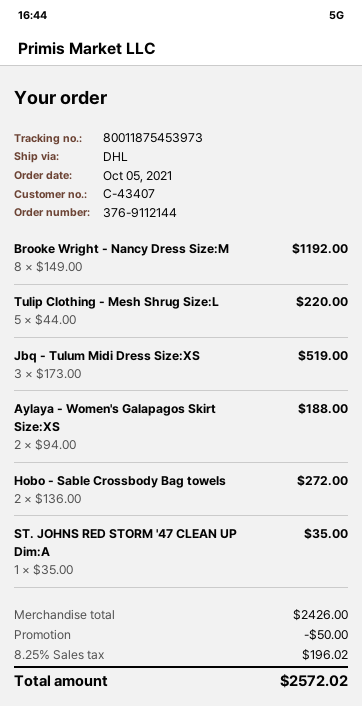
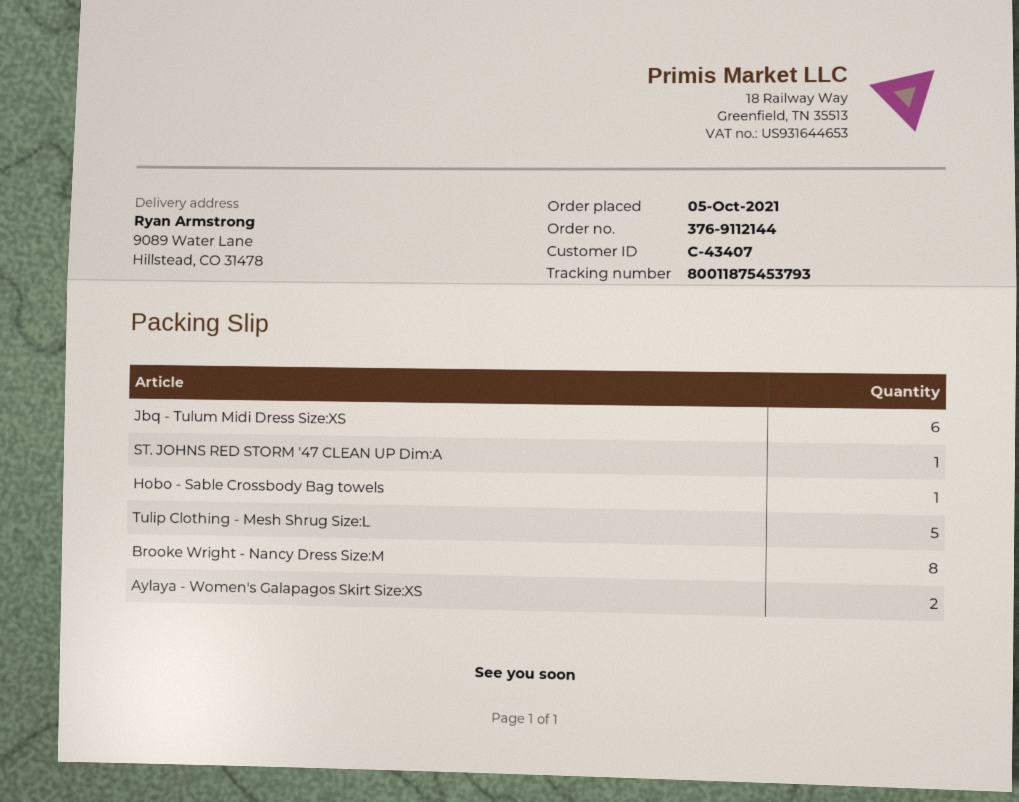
tracking number: 80011875453973 -> 80011875453793
Jbq - Tulum Midi Dress Size:XS: 3 -> 6
Hobo - Sable Crossbody Bag towels: 2 -> 1

